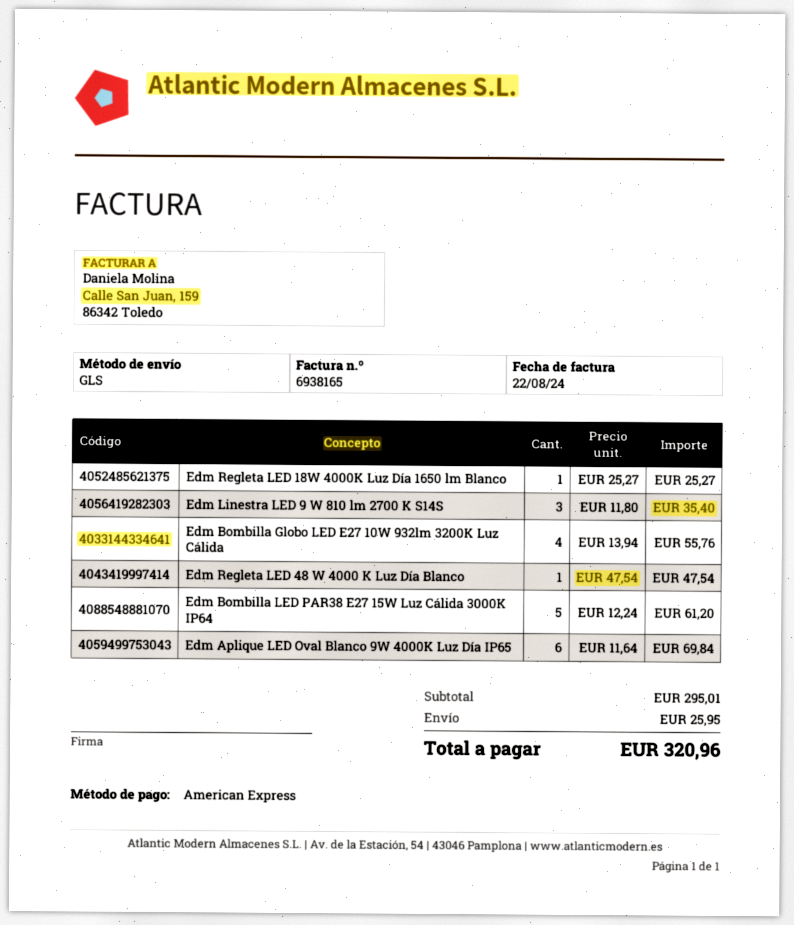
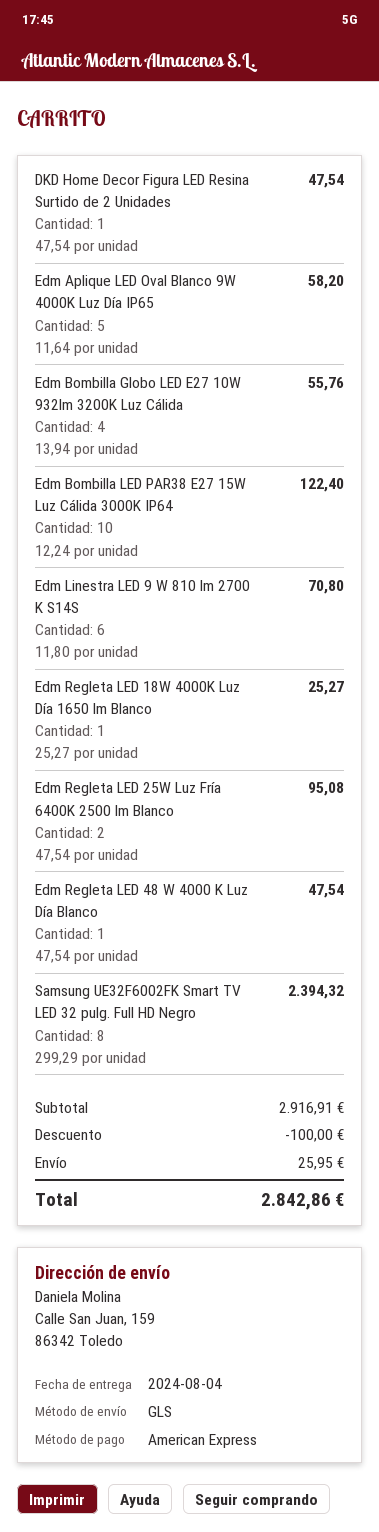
Edm Linestra LED 9 W 810 lm 2700 K S14S: 3 x 11.80 = 35.40 -> 6 x 11.80 = 70.80
Edm Bombilla LED PAR38 E27 15W Luz Cálida 3000K IP64: 5 x 12.24 = 61.20 -> 10 x 12.24 = 122.40
Edm Aplique LED Oval Blanco 9W 4000K Luz Día IP65: 6 x 11.64 = 69.84 -> 5 x 11.64 = 58.20
DKD Home Decor Figura LED Resina Surtido de 2 Unidades: none -> 1 x 47.54 = 47.54
Edm Regleta LED 25W Luz Fría 6400K 2500 lm Blanco: none -> 2 x 47.54 = 95.08
Samsung UE32F6002FK Smart TV LED 32 pulg. Full HD Negro: none -> 8 x 299.29 = 2394.32
subtotal: 295.01 -> 2916.91
discount: none -> 100.00
total: 320.96 -> 2842.86

